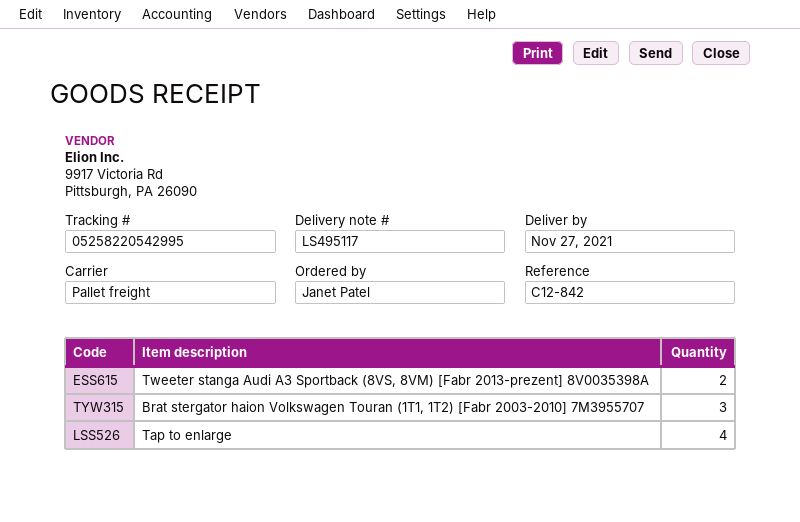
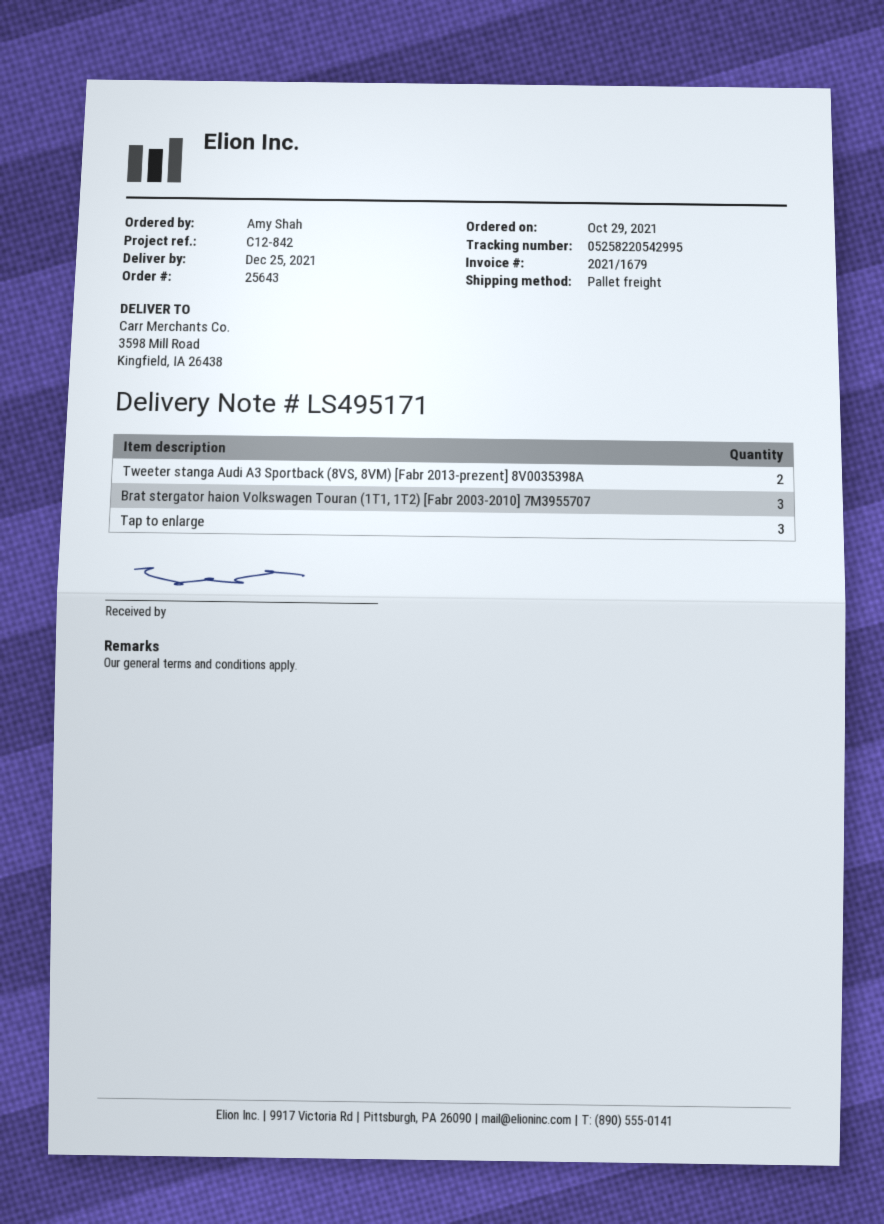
delivery note number: LS495117 -> LS495171
delivery date: 2021-11-27 -> 2021-12-25
ordered by: Janet Patel -> Amy Shah
Tap to enlarge: 4 -> 3

